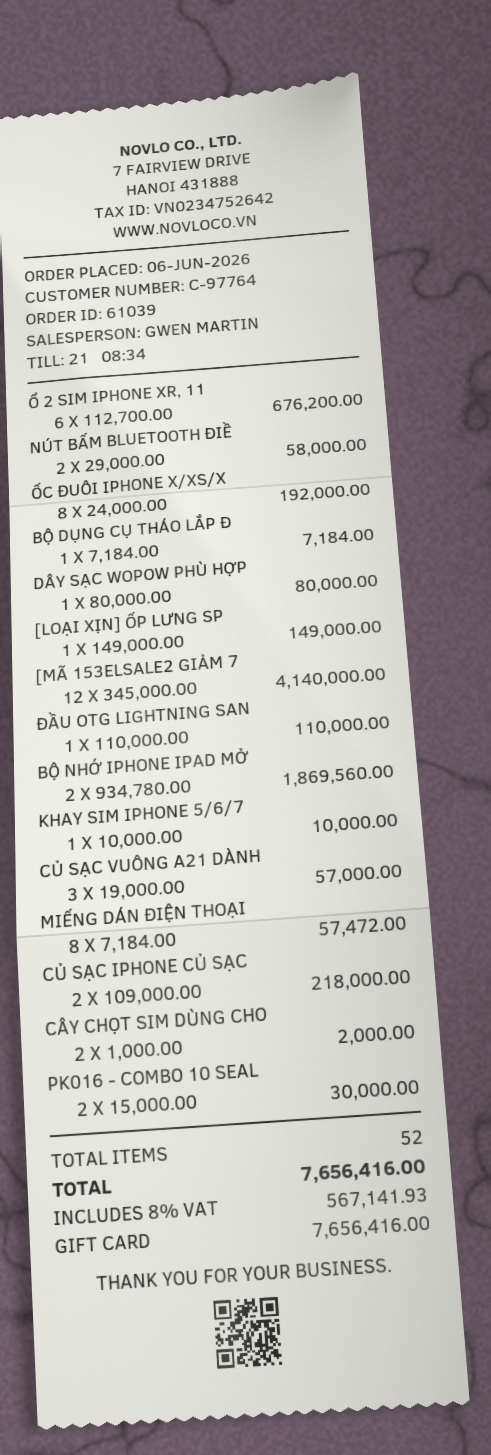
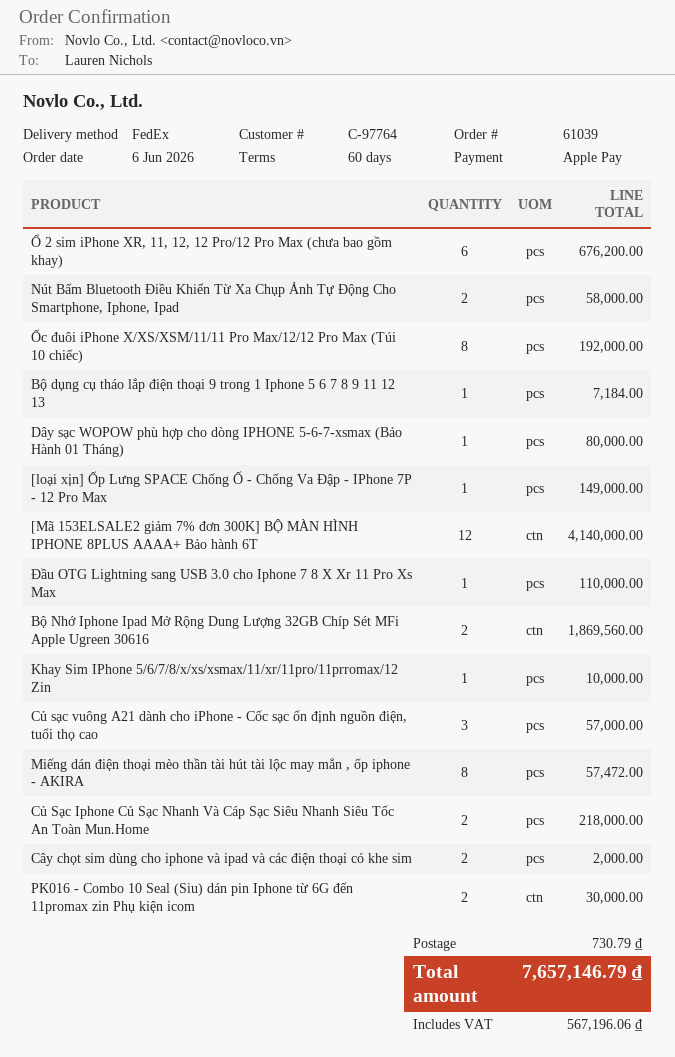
payment method: gift card -> Apple Pay
shipping: none -> 730.79
tax: 567141.93 -> 567196.06
total: 7656416.00 -> 7657146.79

